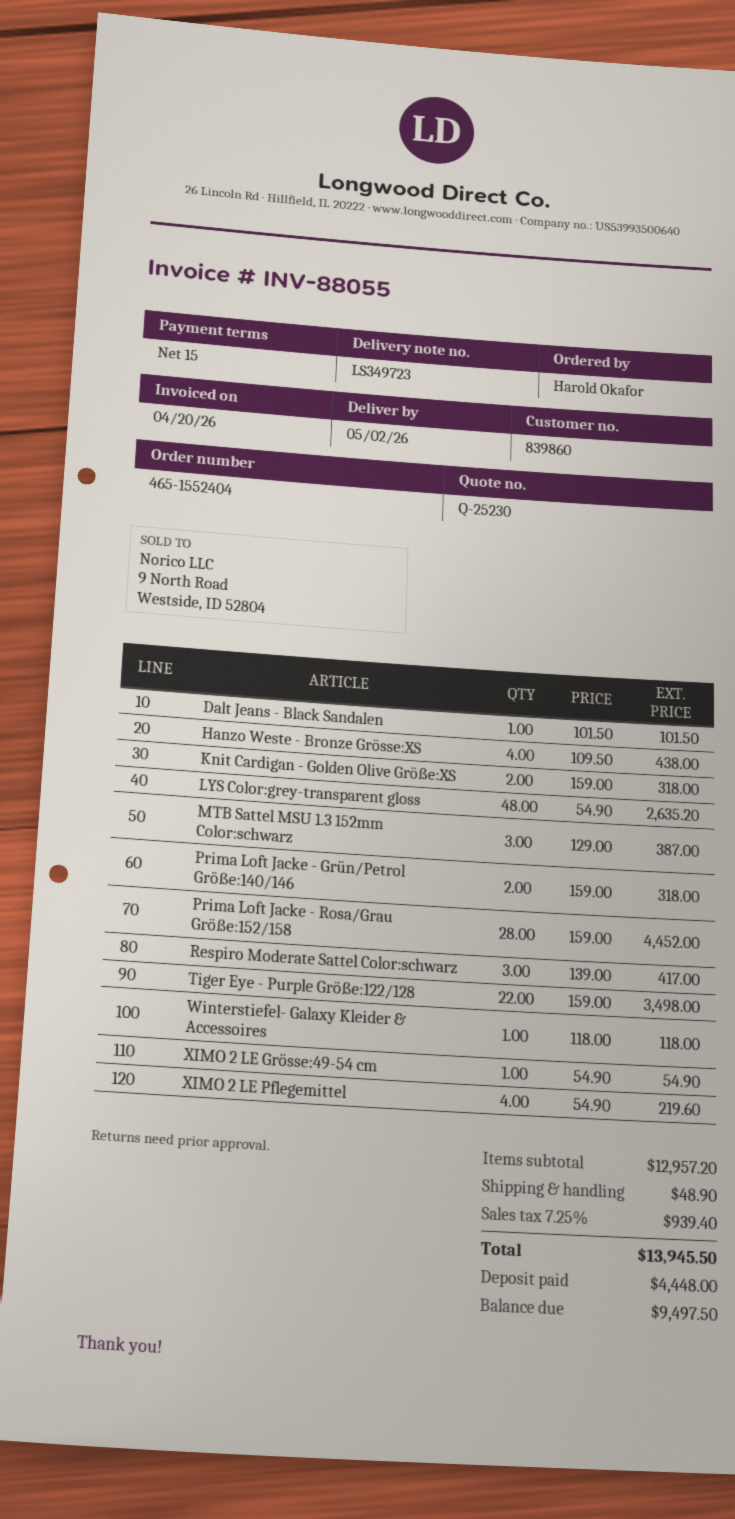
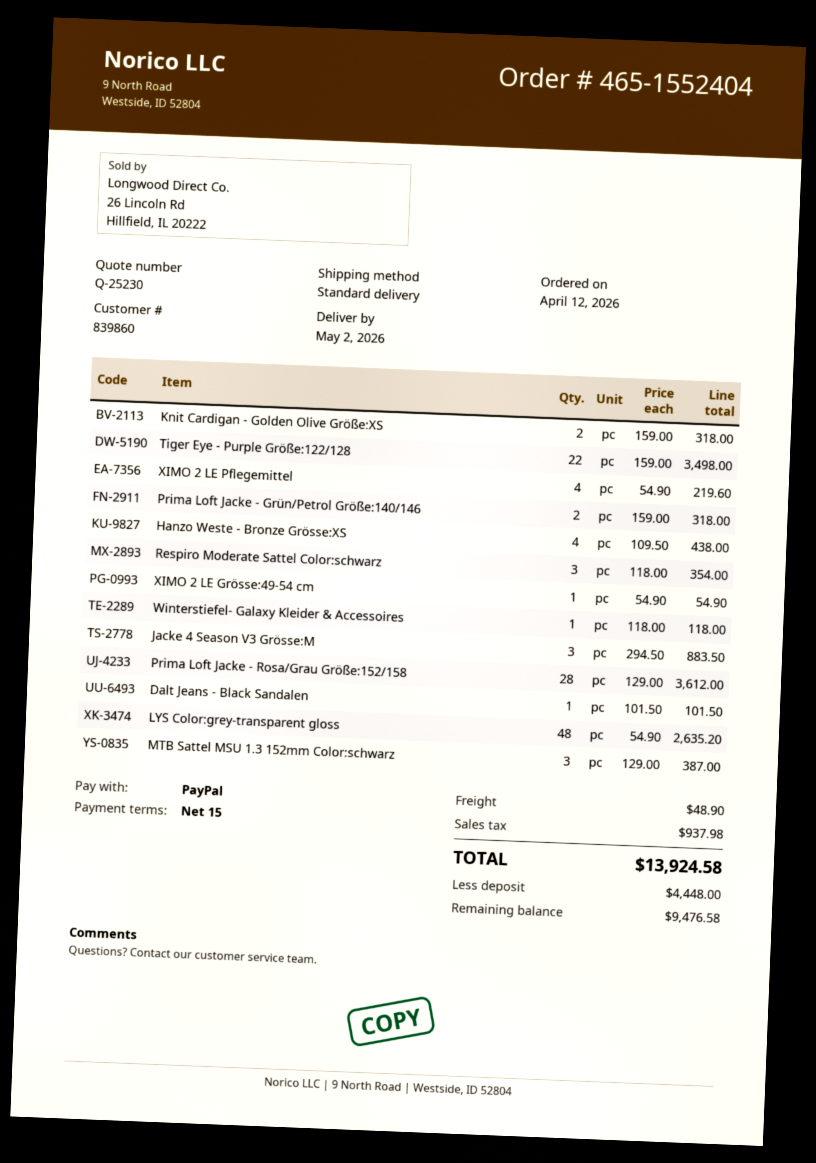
Prima Loft Jacke - Rosa/Grau Größe:152/158: 28 x 159.00 = 4452.00 -> 28 x 129.00 = 3612.00
Respiro Moderate Sattel Color:schwarz: 3 x 139.00 = 417.00 -> 3 x 118.00 = 354.00
Jacke 4 Season V3 Grösse:M: none -> 3 x 294.50 = 883.50
tax: 939.40 -> 937.98
total: 13945.50 -> 13924.58
balance: 9497.50 -> 9476.58

